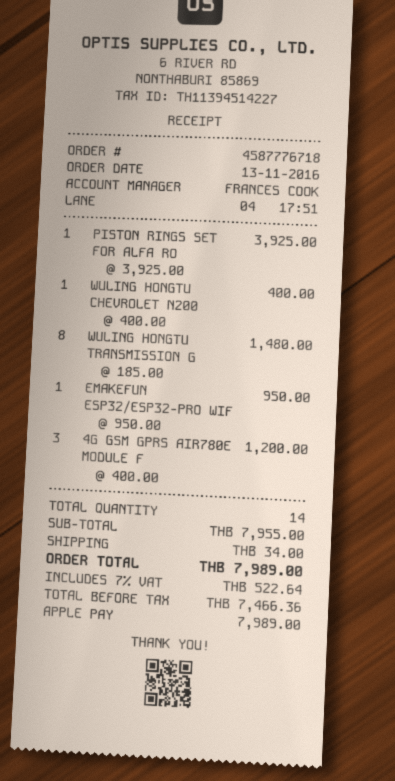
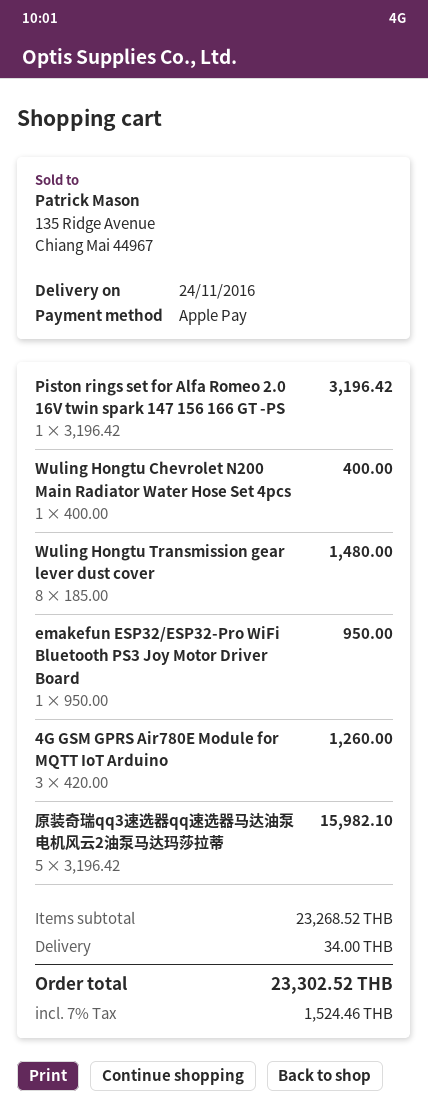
PISTON RINGS SET FOR ALFA RO: 1 x 3925.00 = 3925.00 -> 1 x 3196.42 = 3196.42
4G GSM GPRS AIR780E MODULE F: 3 x 400.00 = 1200.00 -> 3 x 420.00 = 1260.00
原装奇瑞qq3速选器qq速选器马达油泵电机风云2油泵马达玛莎拉蒂: none -> 5 x 3196.42 = 15982.10
subtotal: 7955.00 -> 23268.52
tax: 7% = 522.64 -> 7% = 1524.46
total: 7989.00 -> 23302.52

